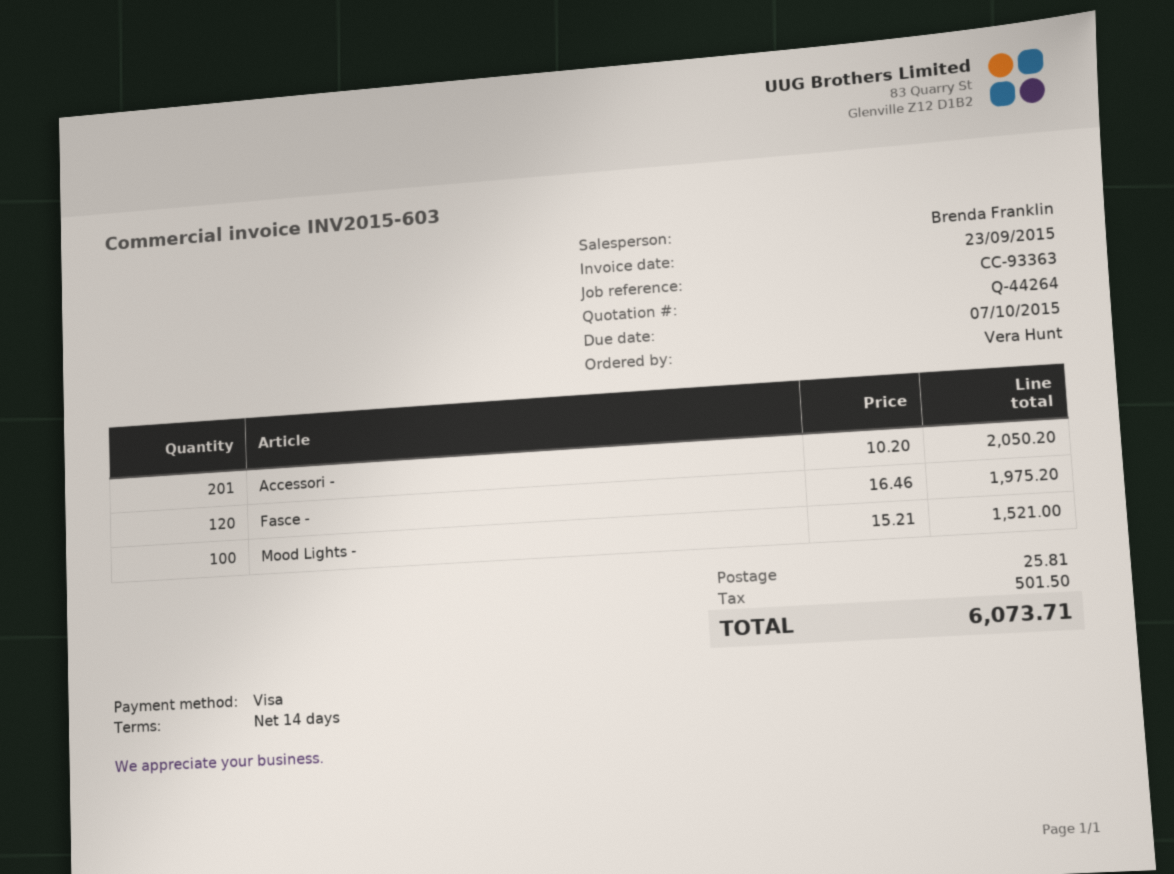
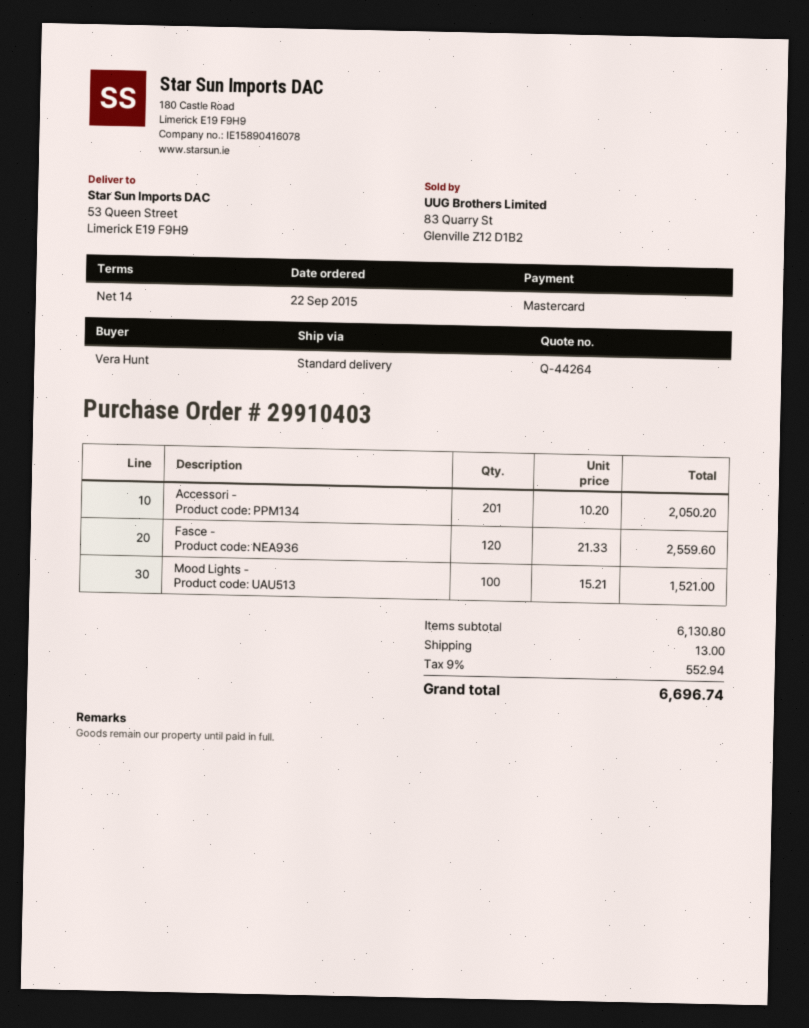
payment method: Visa -> Mastercard
Fasce -: 120 x 16.46 = 1975.20 -> 120 x 21.33 = 2559.60
shipping: 25.81 -> 13.00
tax: 501.50 -> 552.94
total: 6073.71 -> 6696.74

